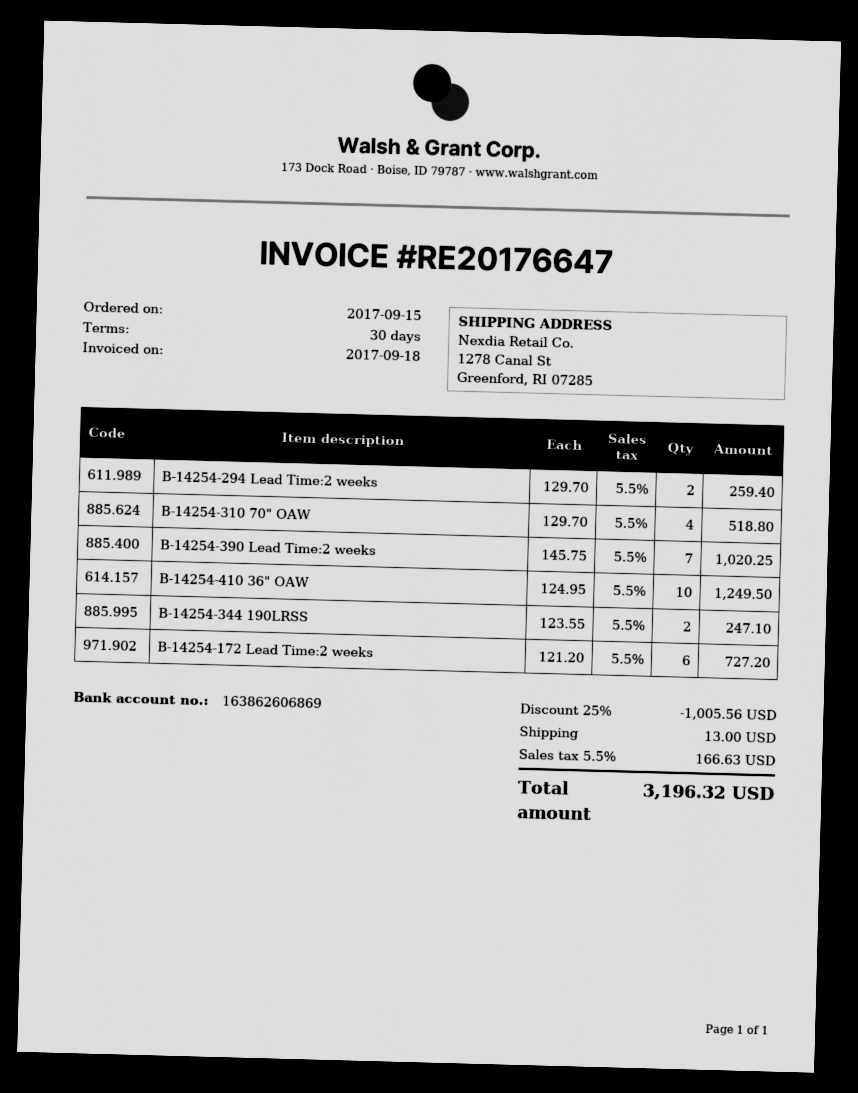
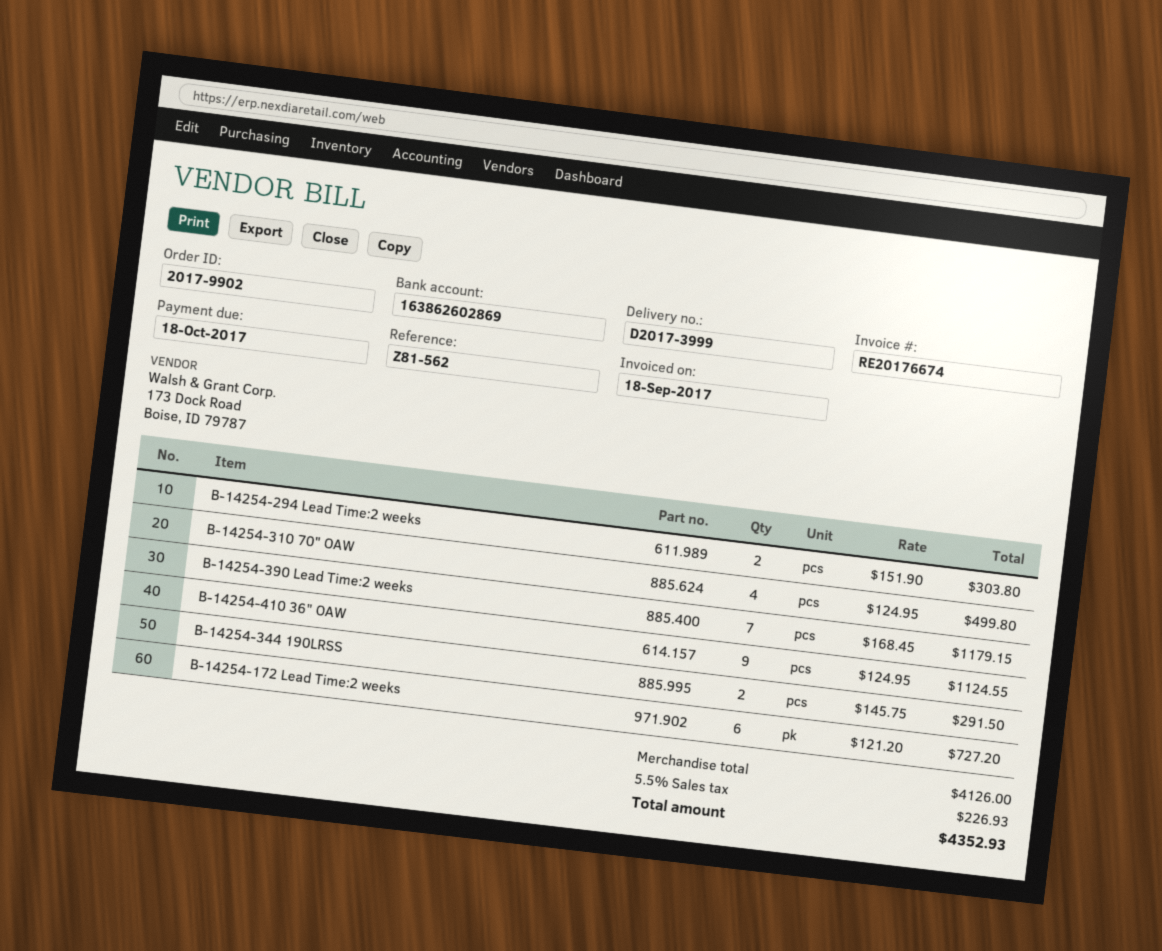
invoice number: RE20176647 -> RE20176674
bank account: 163862606869 -> 163862602869
B-14254-294 Lead Time:2 weeks: 2 x 129.70 = 259.40 -> 2 x 151.90 = 303.80
B-14254-310 70" OAW: 4 x 129.70 = 518.80 -> 4 x 124.95 = 499.80
B-14254-390 Lead Time:2 weeks: 7 x 145.75 = 1020.25 -> 7 x 168.45 = 1179.15
B-14254-410 36" OAW: 10 x 124.95 = 1249.50 -> 9 x 124.95 = 1124.55
B-14254-344 190LRSS: 2 x 123.55 = 247.10 -> 2 x 145.75 = 291.50
discount: 25% = 1005.56 -> none
shipping: 13.00 -> none
tax: 5.5% = 166.63 -> 5.5% = 226.93
total: 3196.32 -> 4352.93

